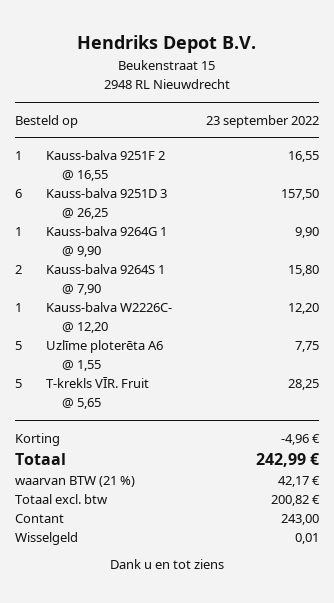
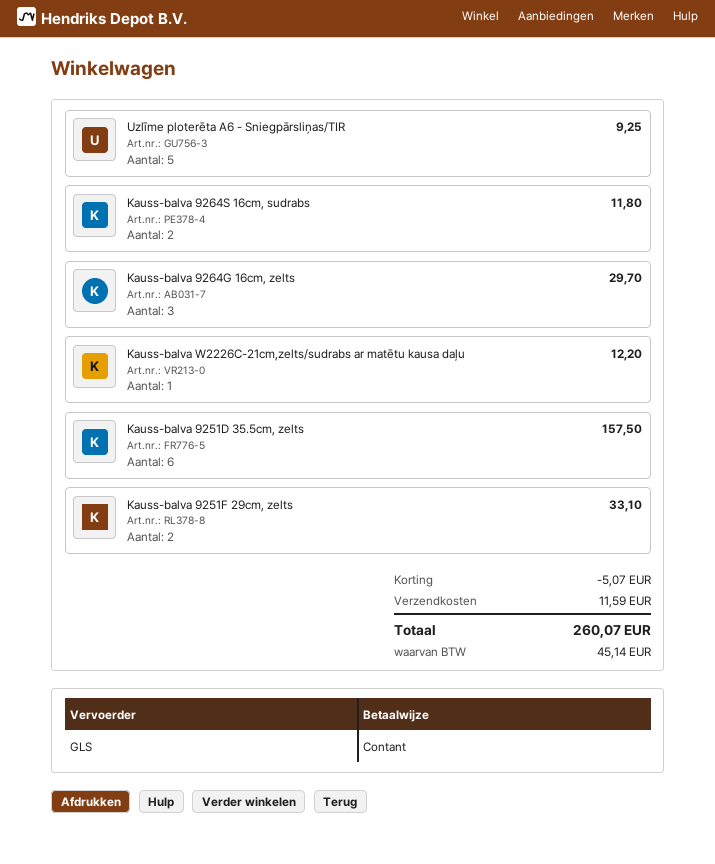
Kauss-balva 9251F 2: 1 for 16.55 -> 2 for 33.10
Kauss-balva 9264G 1: 1 for 9.90 -> 3 for 29.70
Kauss-balva 9264S 1: 2 for 15.80 -> 2 for 11.80
Uzlīme ploterēta A6: 5 for 7.75 -> 5 for 9.25
T-krekls VĪR. Fruit: 5 for 28.25 -> none
discount: 4.96 -> 5.07
shipping: none -> 11.59
tax: 42.17 -> 45.14
total: 242.99 -> 260.07

